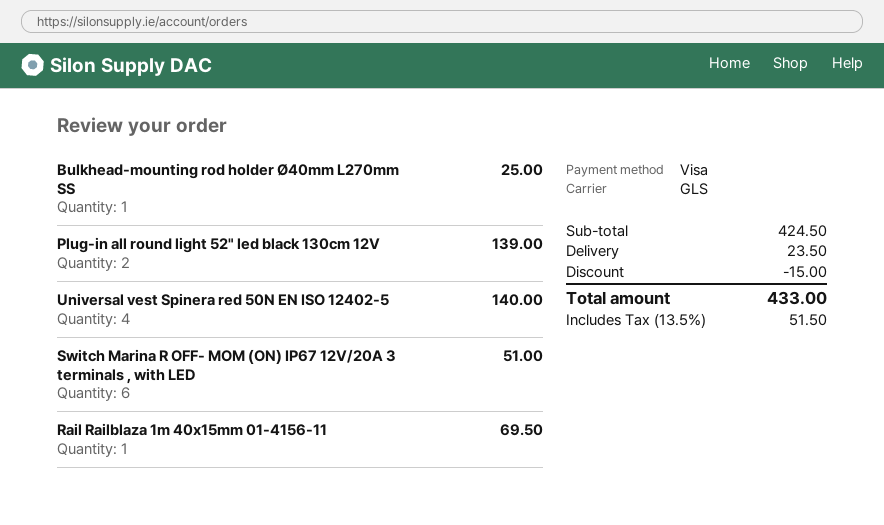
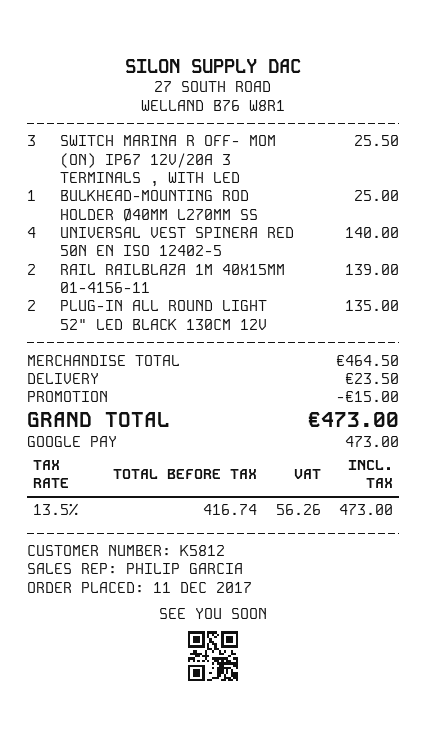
payment method: Visa -> Google Pay
Plug-in all round light 52" led black 130cm 12V: 2 for 139.00 -> 2 for 135.00
Switch Marina R OFF- MOM (ON) IP67 12V/20A 3 terminals , with LED: 6 for 51.00 -> 3 for 25.50
Rail Railblaza 1m 40x15mm 01-4156-11: 1 for 69.50 -> 2 for 139.00
subtotal: 424.50 -> 464.50
tax: 13.5% = 51.50 -> 13.5% = 56.26
total: 433.00 -> 473.00

